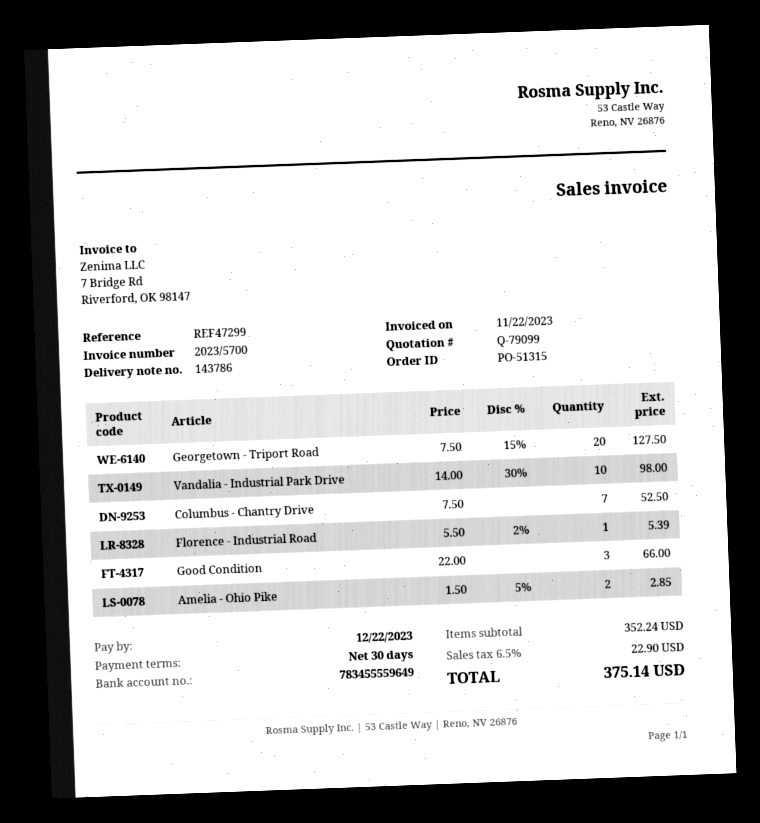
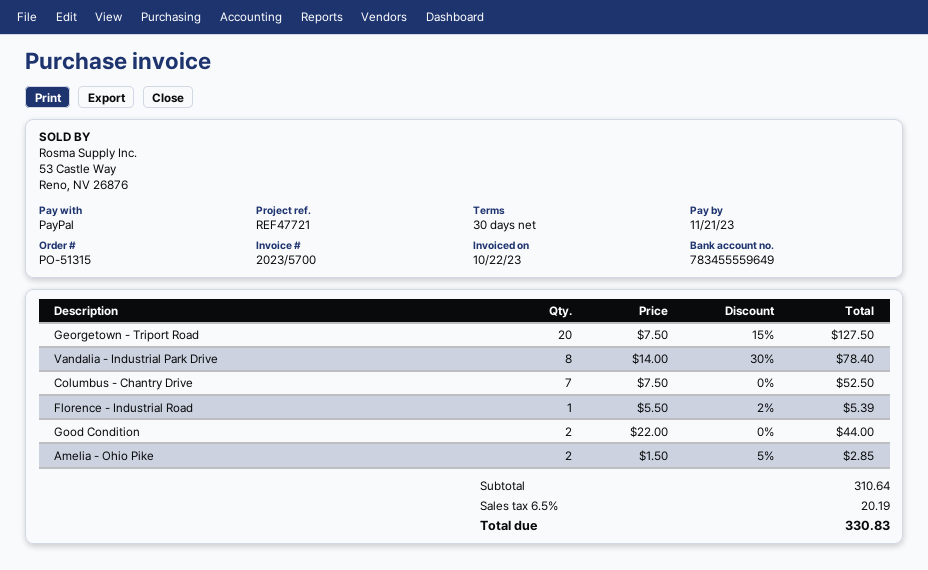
invoice date: 2023-11-22 -> 2023-10-22
due date: 2023-12-22 -> 2023-11-21
reference: REF47299 -> REF47721
Vandalia - Industrial Park Drive: 10 x 14.00 - 30% = 98.00 -> 8 x 14.00 - 30% = 78.40
Good Condition: 3 x 22.00 = 66.00 -> 2 x 22.00 = 44.00
subtotal: 352.24 -> 310.64
tax: 6.5% = 22.90 -> 6.5% = 20.19
total: 375.14 -> 330.83

